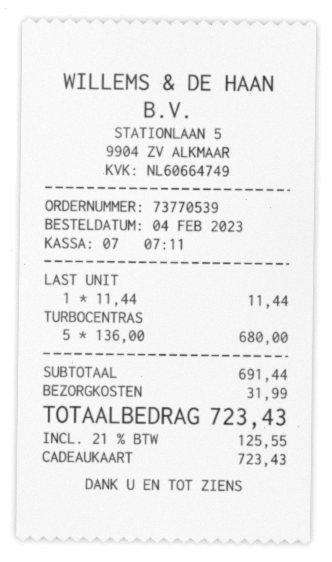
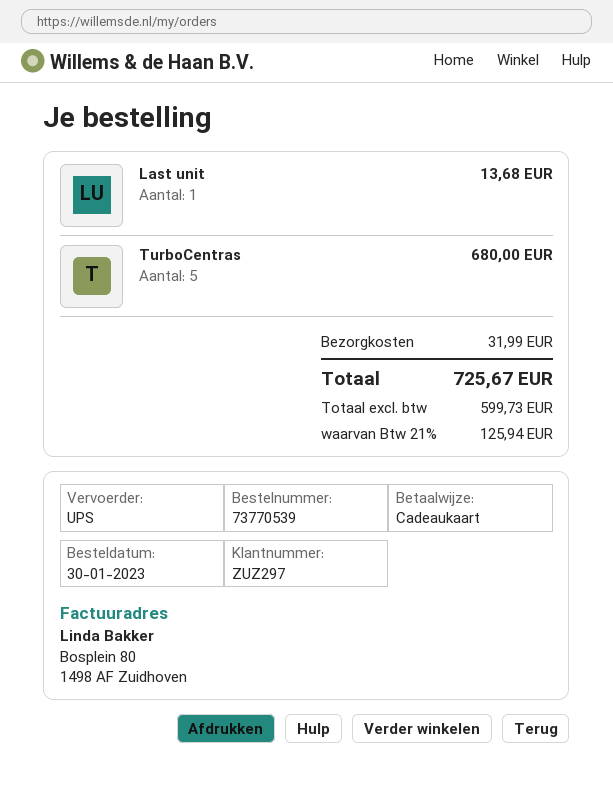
order date: 2023-02-04 -> 2023-01-30
LAST UNIT: 1 for 11.44 -> 1 for 13.68
tax: 21% = 125.55 -> 21% = 125.94
total: 723.43 -> 725.67

